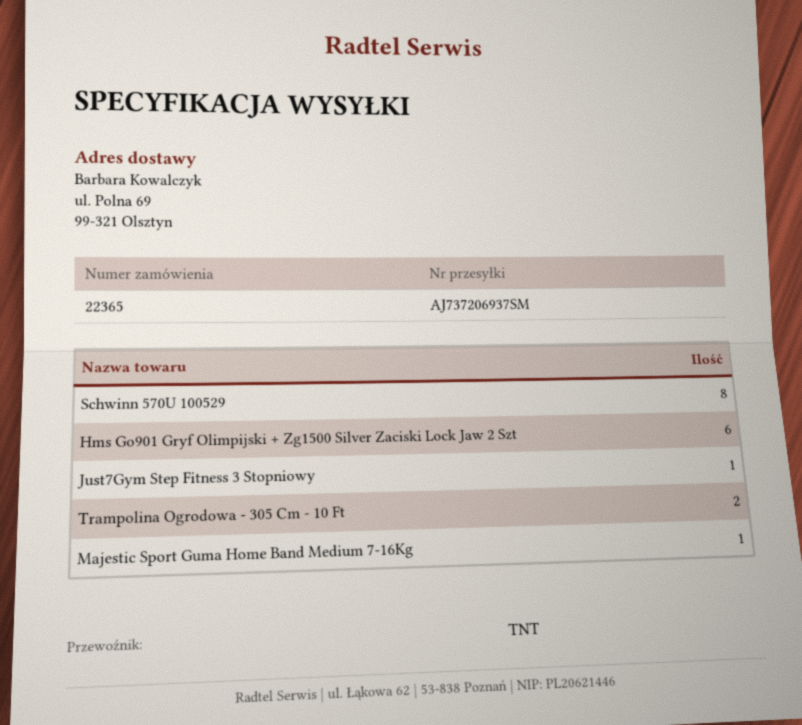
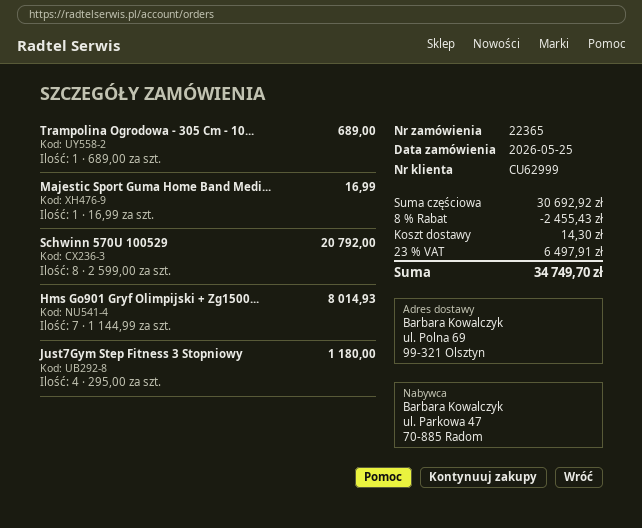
Hms Go901 Gryf Olimpijski + Zg1500 Silver Zaciski Lock Jaw 2 Szt: 6 -> 7
Just7Gym Step Fitness 3 Stopniowy: 1 -> 4
Trampolina Ogrodowa - 305 Cm - 10 Ft: 2 -> 1

